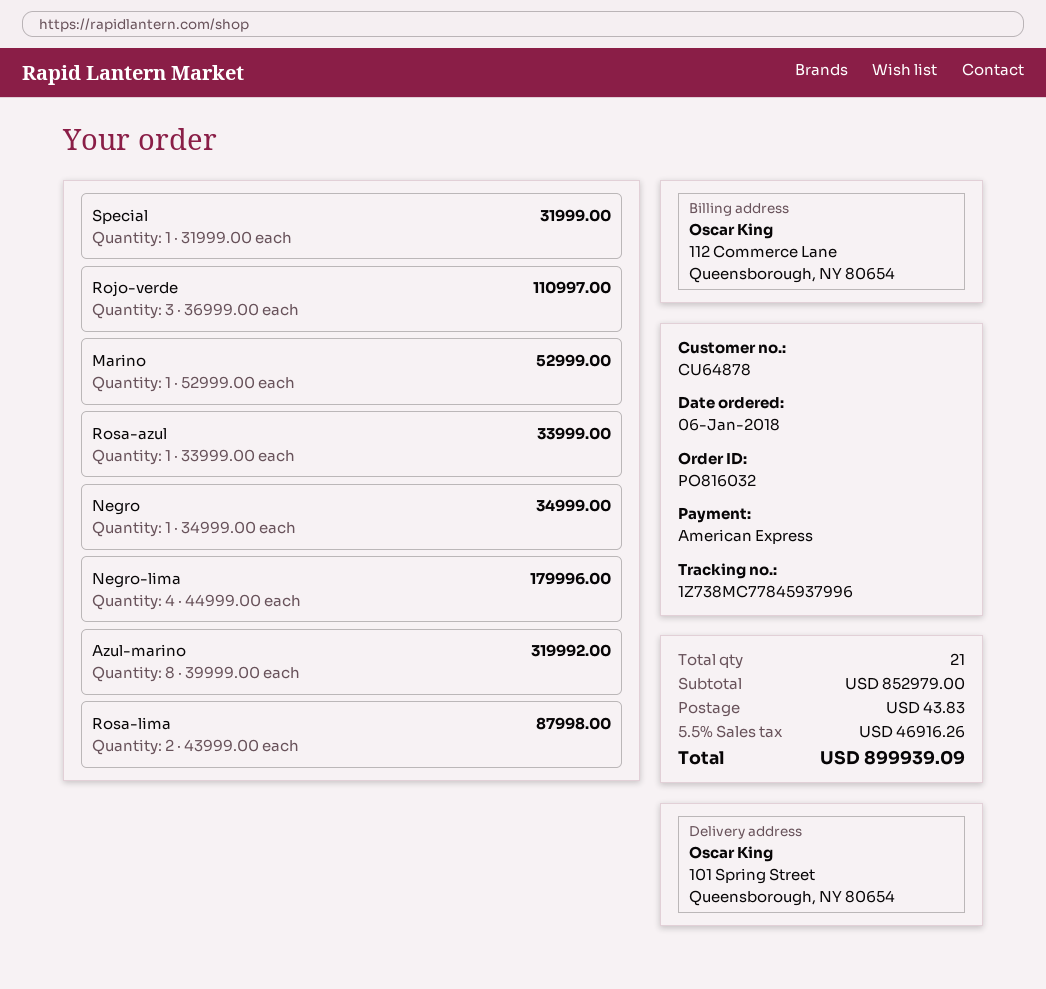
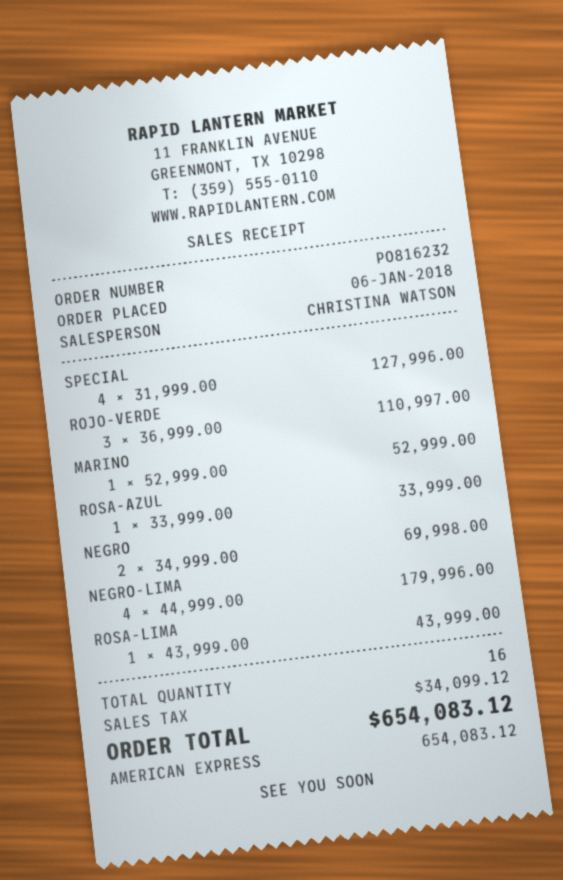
order number: PO816032 -> PO816232
Special: 1 x 31999.00 = 31999.00 -> 4 x 31999.00 = 127996.00
Negro: 1 x 34999.00 = 34999.00 -> 2 x 34999.00 = 69998.00
Azul-marino: 8 x 39999.00 = 319992.00 -> none
Rosa-lima: 2 x 43999.00 = 87998.00 -> 1 x 43999.00 = 43999.00
total quantity: 21 -> 16
shipping: 43.83 -> none
tax: 46916.26 -> 34099.12
total: 899939.09 -> 654083.12

